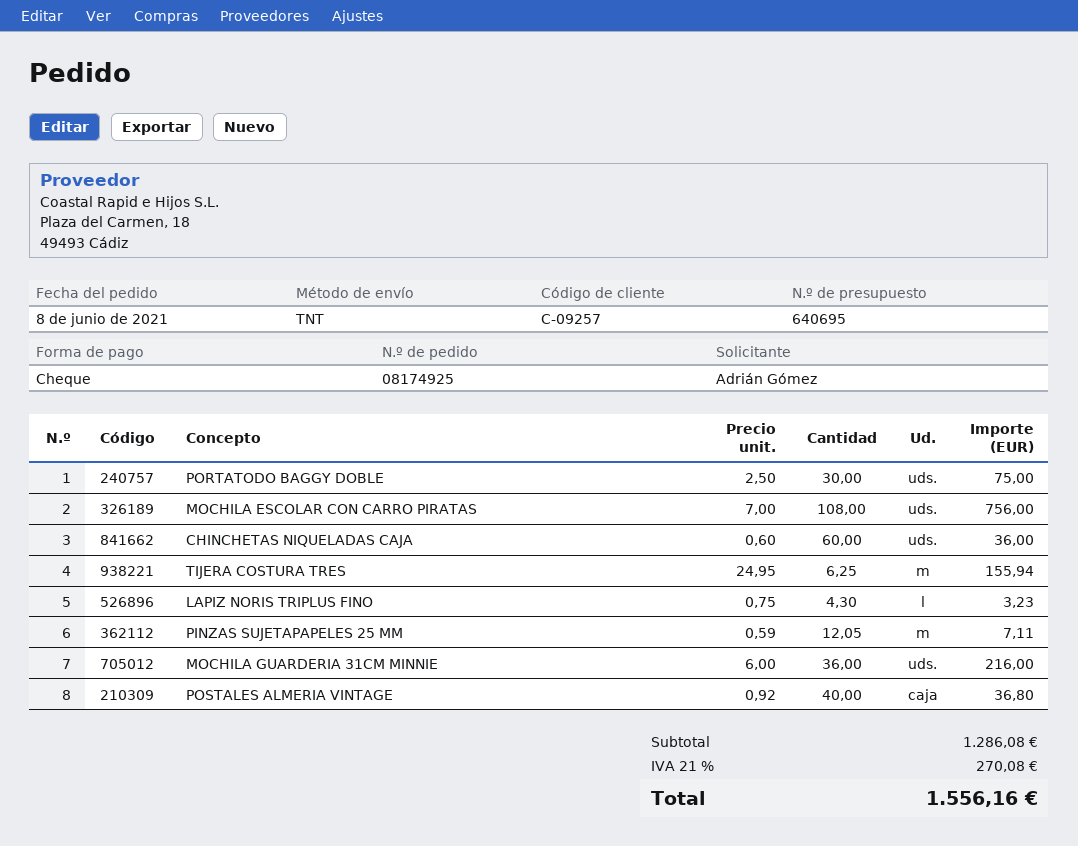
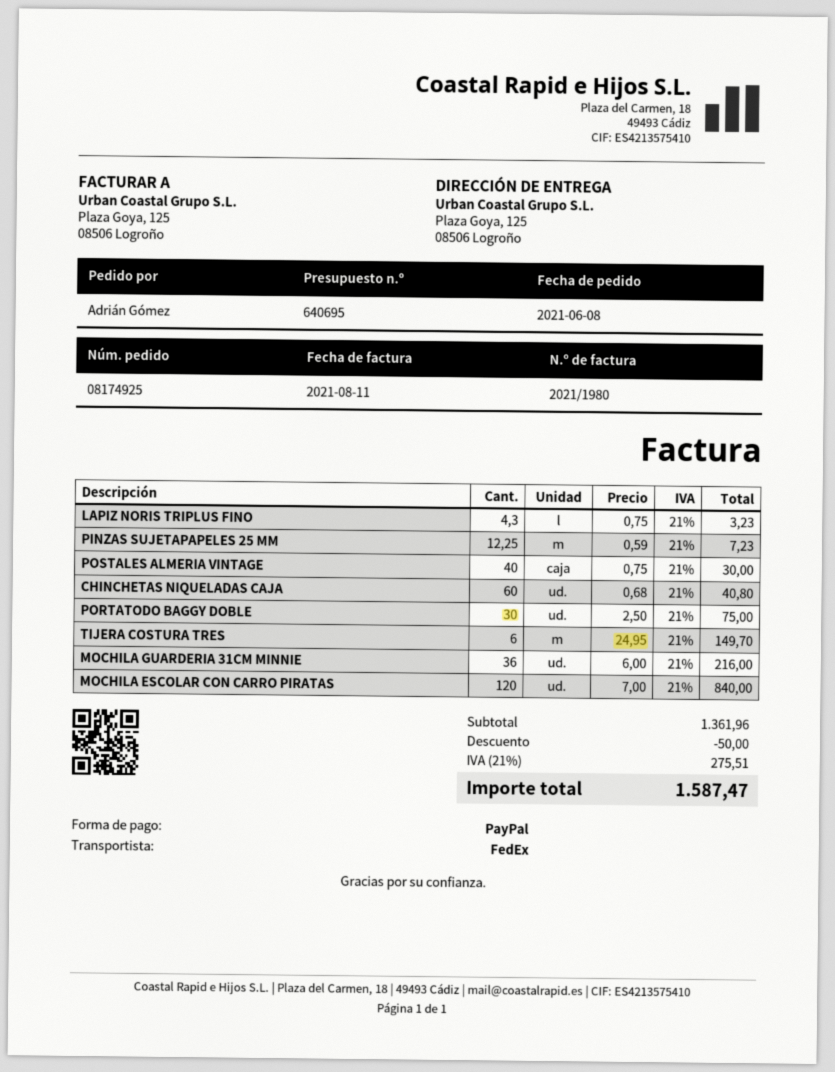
payment method: cheque -> PayPal
shipping method: TNT -> FedEx
MOCHILA ESCOLAR CON CARRO PIRATAS: 108 x 7.00 = 756.00 -> 120 x 7.00 = 840.00
CHINCHETAS NIQUELADAS CAJA: 60 x 0.60 = 36.00 -> 60 x 0.68 = 40.80
TIJERA COSTURA TRES: 6.25 x 24.95 = 155.94 -> 6 x 24.95 = 149.70
PINZAS SUJETAPAPELES 25 MM: 12.05 x 0.59 = 7.11 -> 12.25 x 0.59 = 7.23
POSTALES ALMERIA VINTAGE: 40 x 0.92 = 36.80 -> 40 x 0.75 = 30.00
subtotal: 1286.08 -> 1361.96
discount: none -> 50.00
tax: 21% = 270.08 -> 21% = 275.51
total: 1556.16 -> 1587.47

